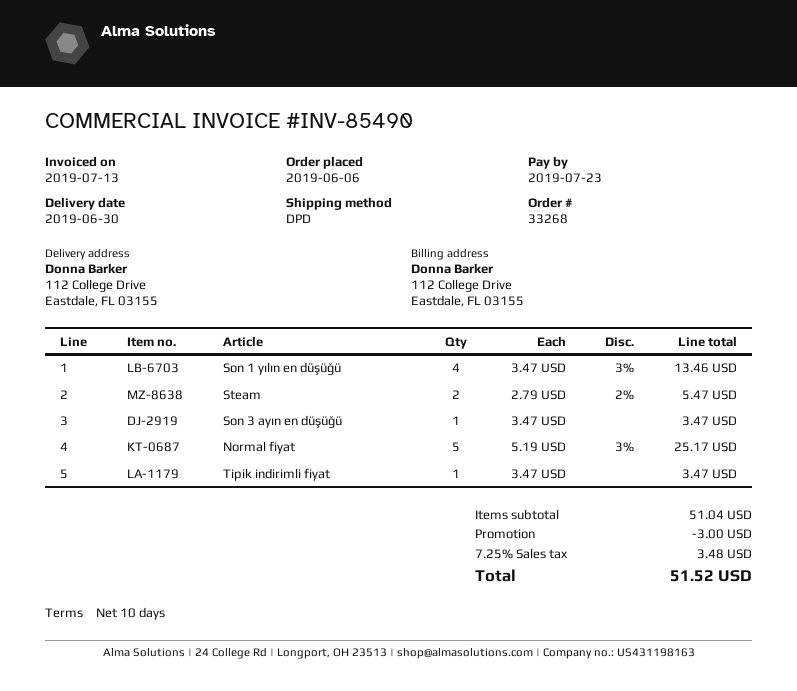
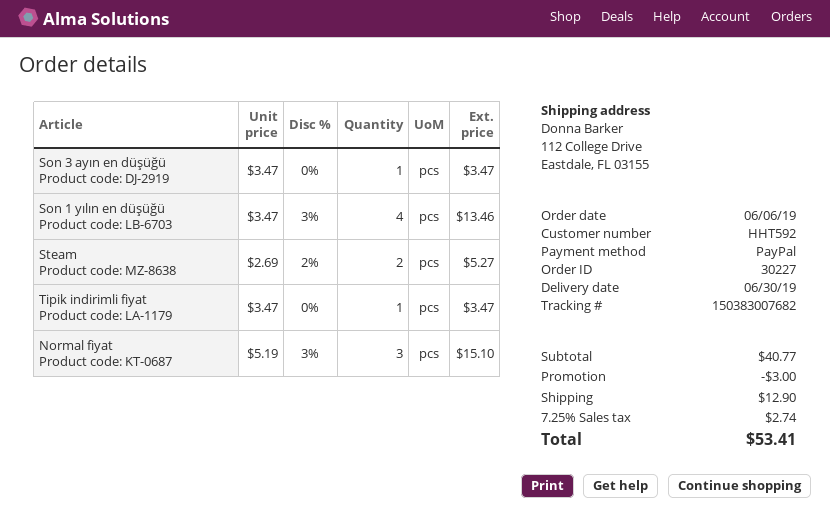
order number: 33268 -> 30227
Steam: 2 x 2.79 - 2% = 5.47 -> 2 x 2.69 - 2% = 5.27
Normal fiyat: 5 x 5.19 - 3% = 25.17 -> 3 x 5.19 - 3% = 15.10
subtotal: 51.04 -> 40.77
shipping: none -> 12.90
tax: 7.25% = 3.48 -> 7.25% = 2.74
total: 51.52 -> 53.41

